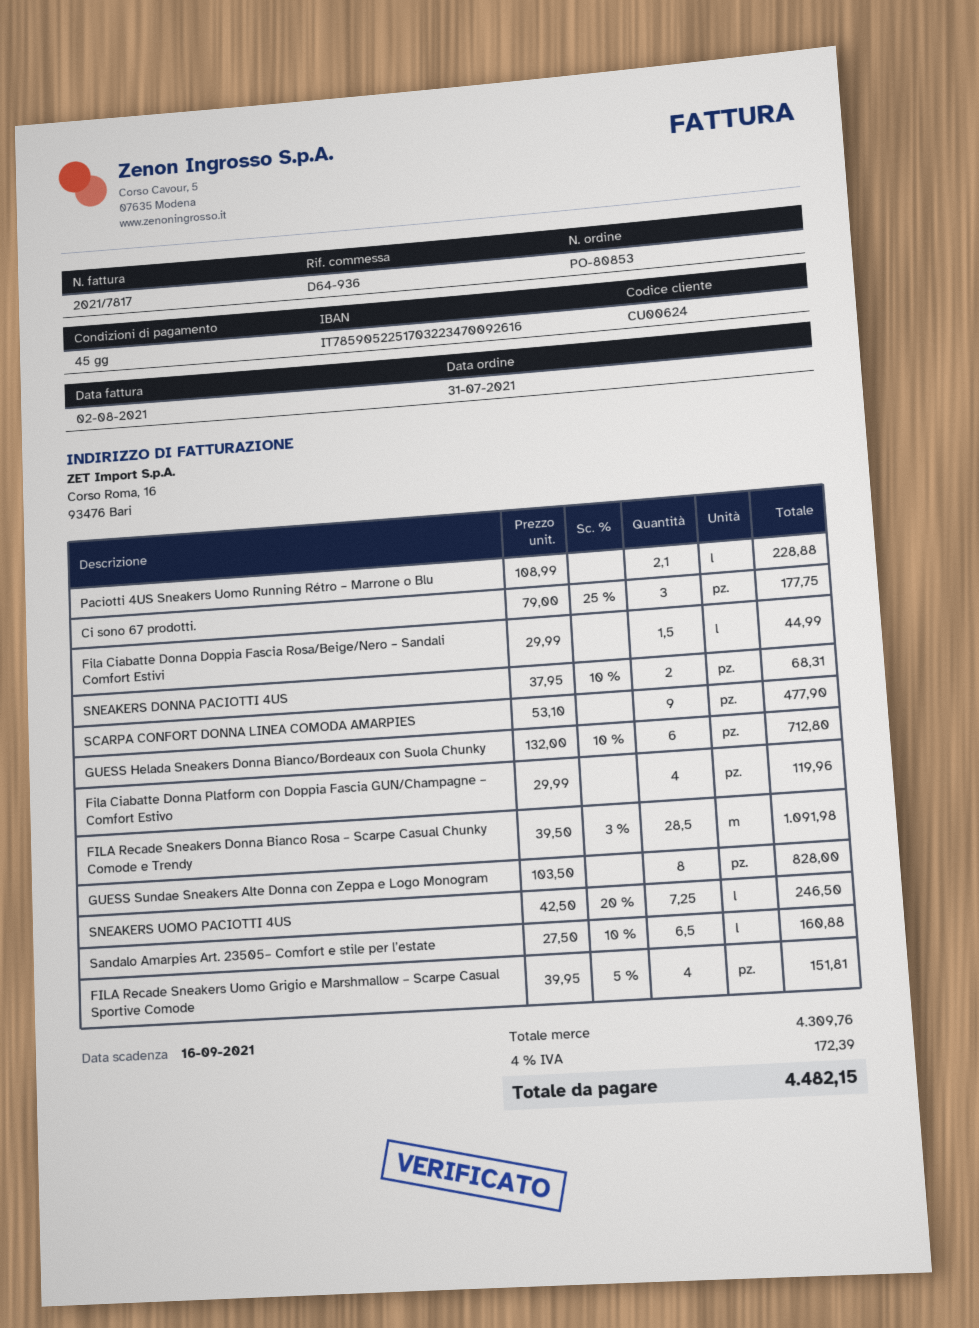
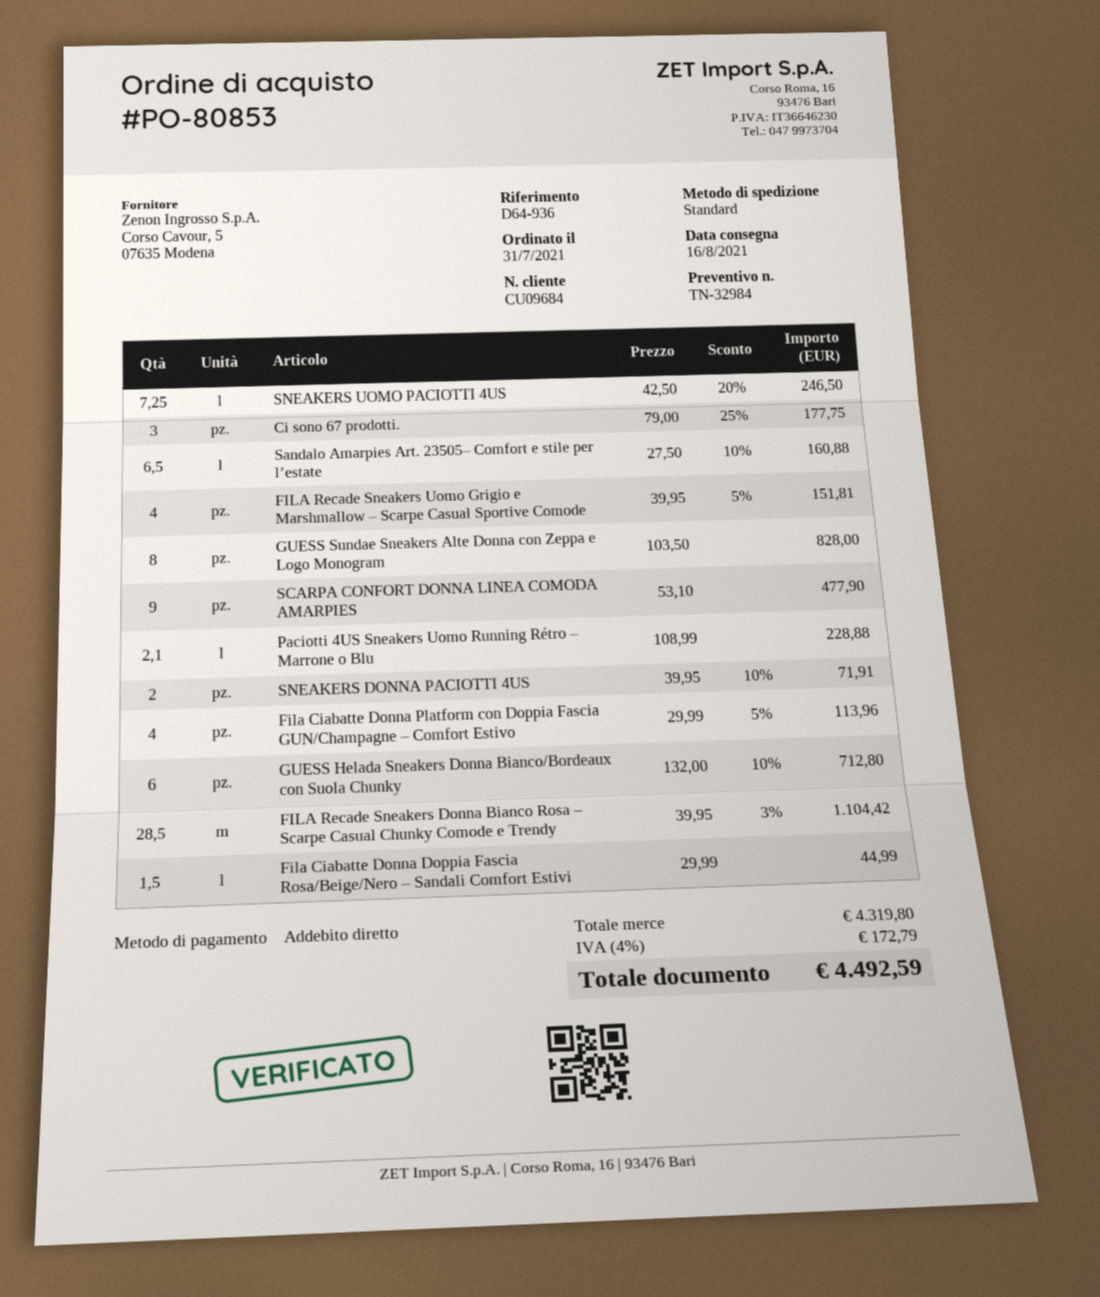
customer number: CU00624 -> CU09684
SNEAKERS DONNA PACIOTTI 4US: 2 x 37.95 - 10% = 68.31 -> 2 x 39.95 - 10% = 71.91
Fila Ciabatte Donna Platform con Doppia Fascia GUN/Champagne – Comfort Estivo: 4 x 29.99 = 119.96 -> 4 x 29.99 - 5% = 113.96
FILA Recade Sneakers Donna Bianco Rosa – Scarpe Casual Chunky Comode e Trendy: 28.5 x 39.50 - 3% = 1091.98 -> 28.5 x 39.95 - 3% = 1104.42
subtotal: 4309.76 -> 4319.80
tax: 4% = 172.39 -> 4% = 172.79
total: 4482.15 -> 4492.59

